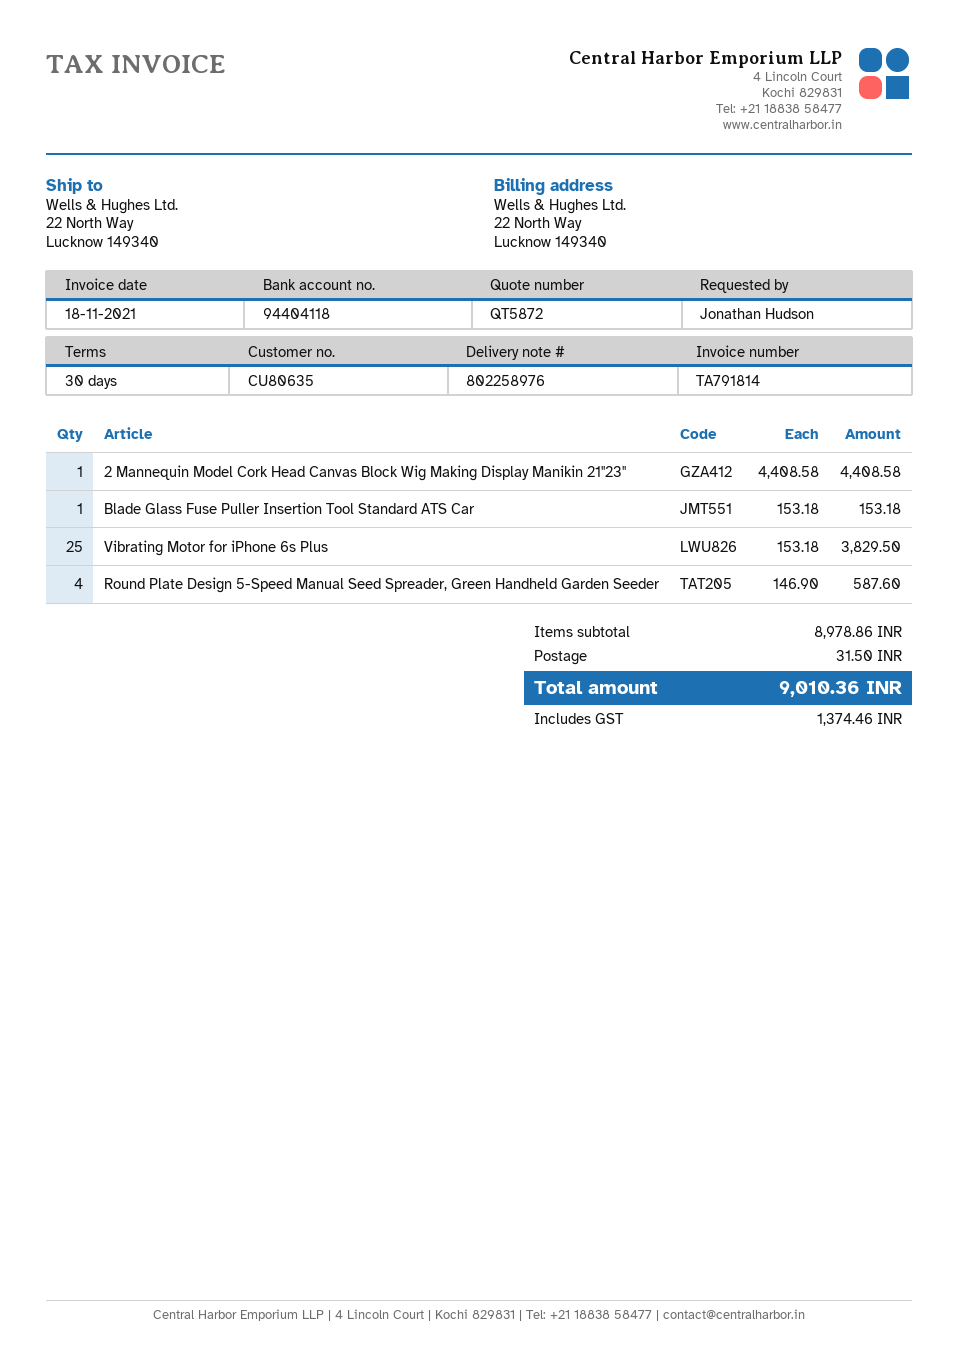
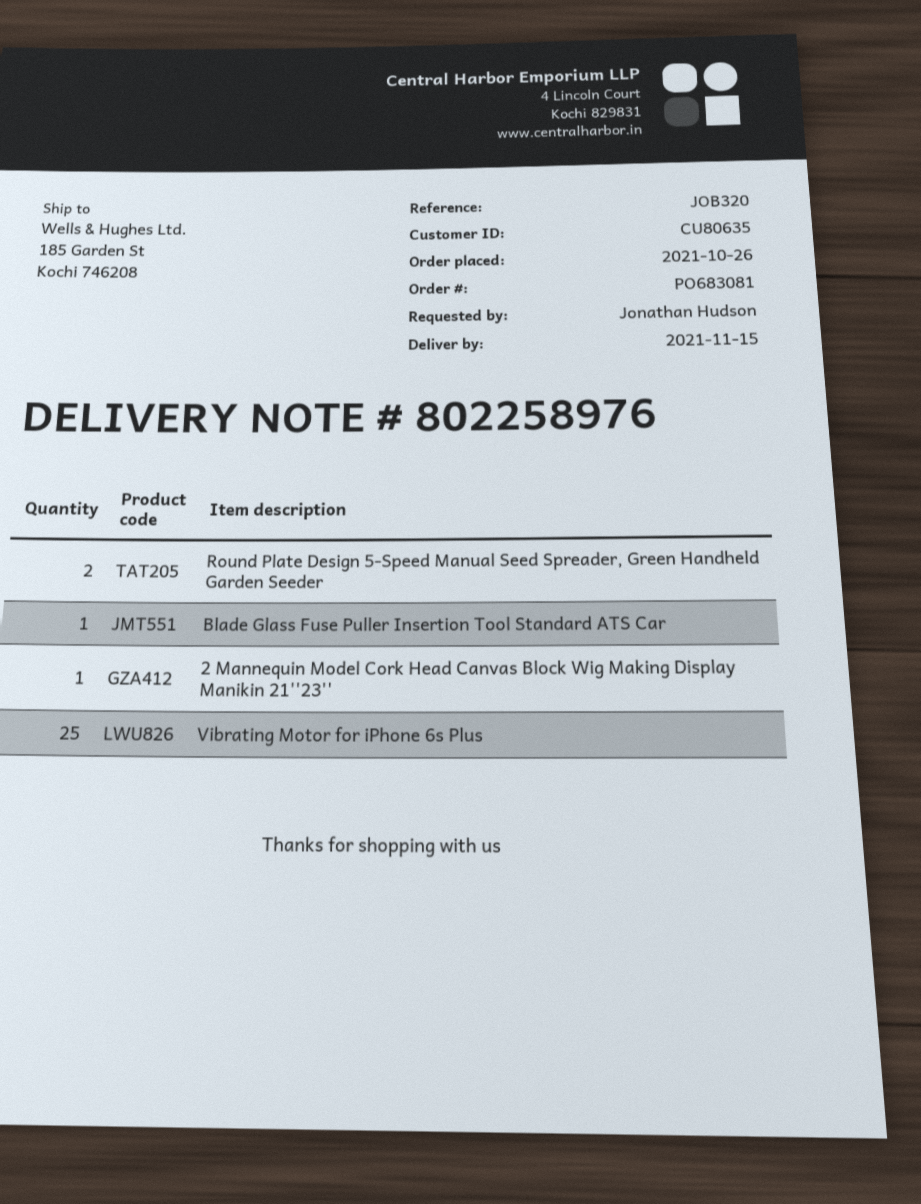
ship to: 22 North Way, Lucknow 149340 -> 185 Garden St, Kochi 746208
Round Plate Design 5-Speed Manual Seed Spreader, Green Handheld Garden Seeder: 4 -> 2

